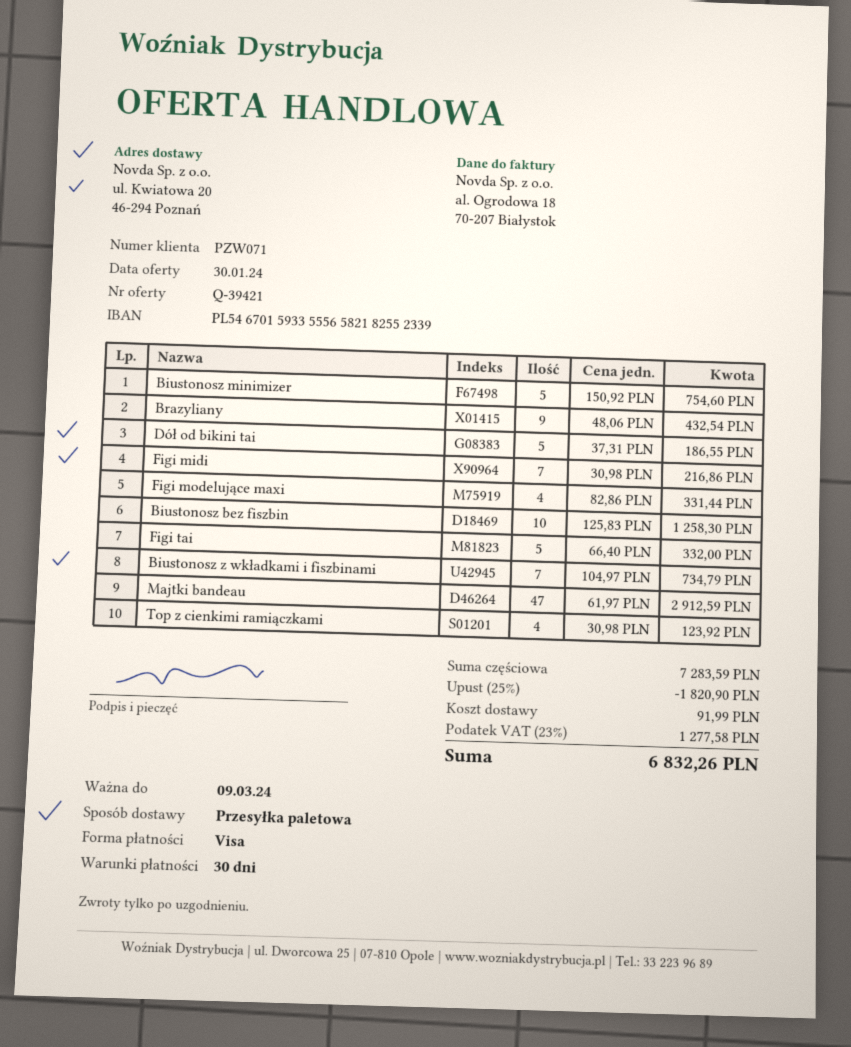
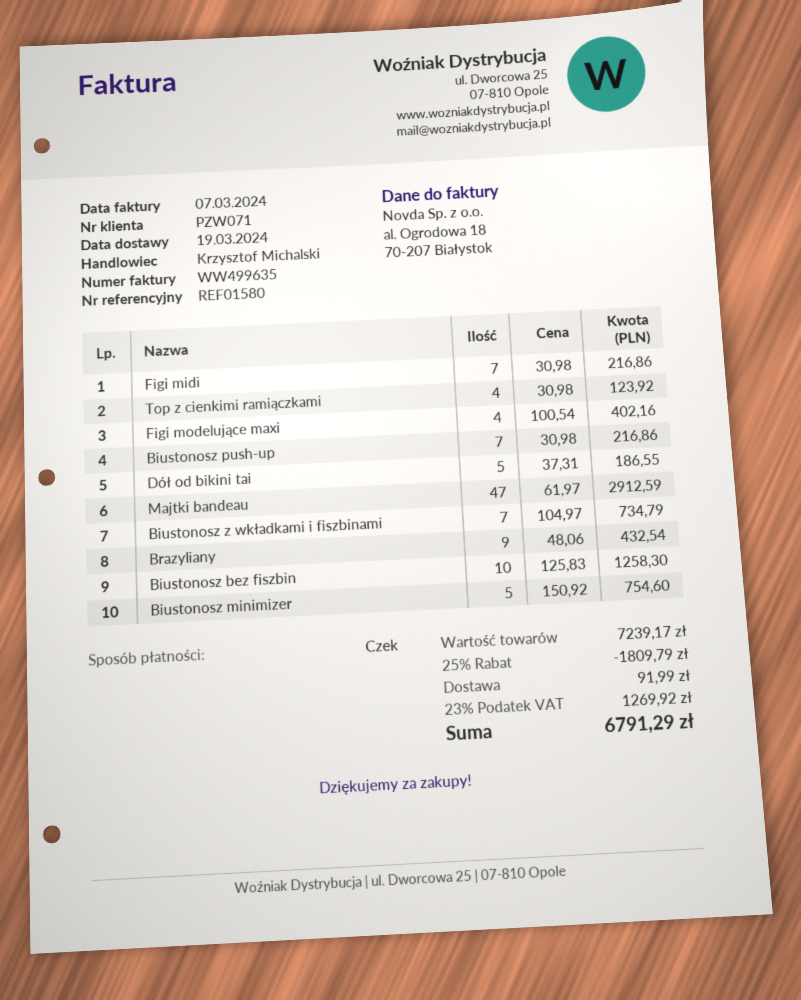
payment method: Visa -> cheque
Figi modelujące maxi: 4 x 82.86 = 331.44 -> 4 x 100.54 = 402.16
Figi tai: 5 x 66.40 = 332.00 -> none
Biustonosz push-up: none -> 7 x 30.98 = 216.86
subtotal: 7283.59 -> 7239.17
discount: 25% = 1820.90 -> 25% = 1809.79
tax: 23% = 1277.58 -> 23% = 1269.92
total: 6832.26 -> 6791.29

